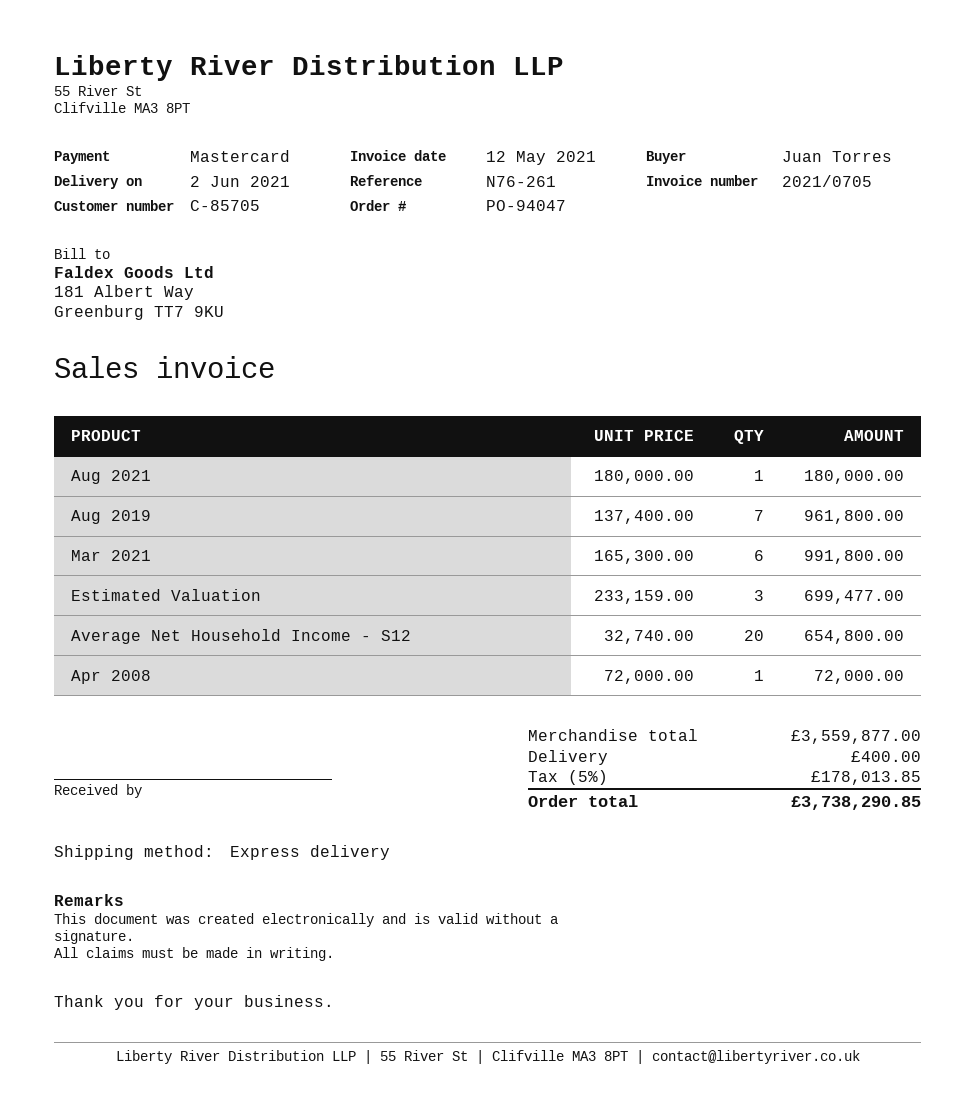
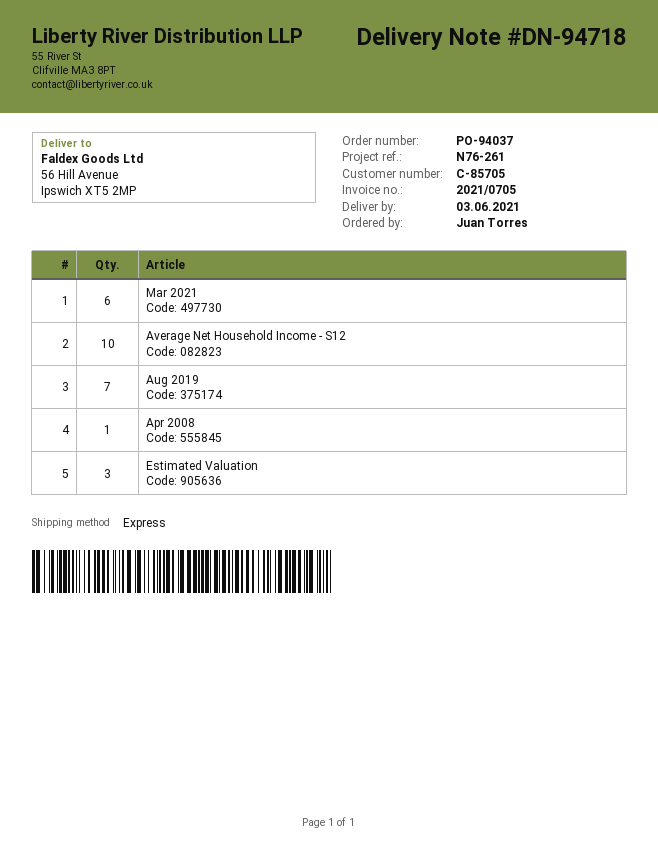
order number: PO-94047 -> PO-94037
delivery date: 2021-06-02 -> 2021-06-03
Aug 2021: 1 -> none
Average Net Household Income - S12: 20 -> 10

